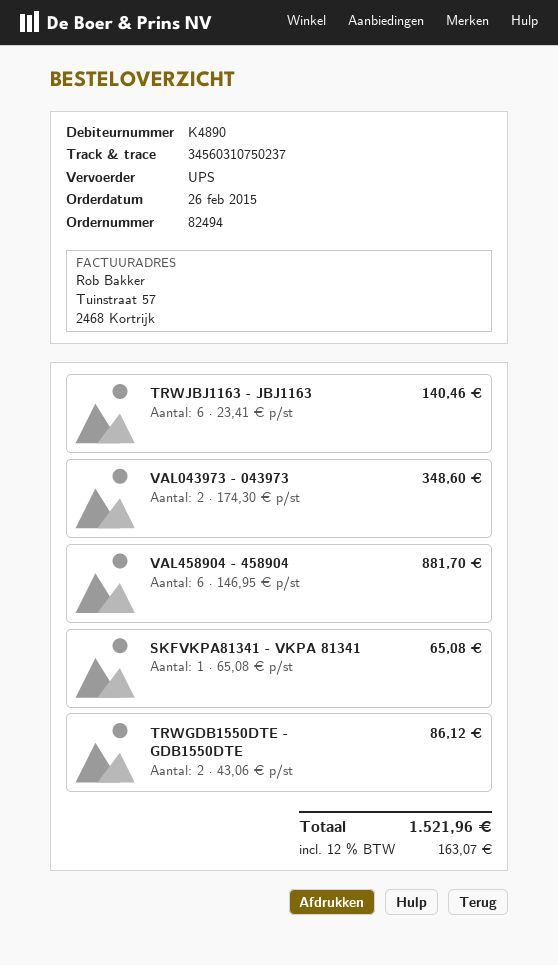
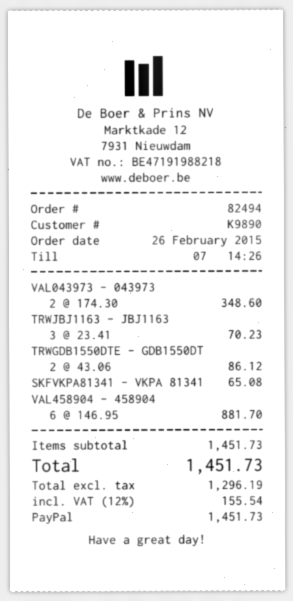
customer number: K4890 -> K9890
TRWJBJ1163 - JBJ1163: 6 x 23.41 = 140.46 -> 3 x 23.41 = 70.23
tax: 12% = 163.07 -> 12% = 155.54
total: 1521.96 -> 1451.73

